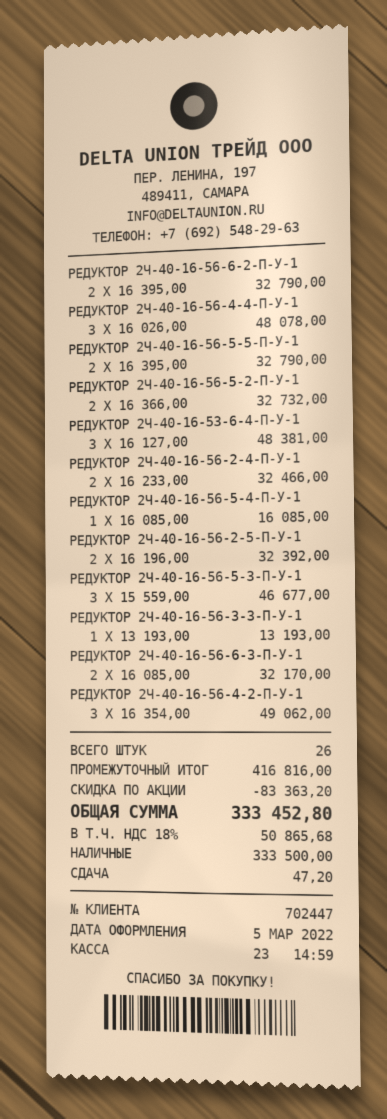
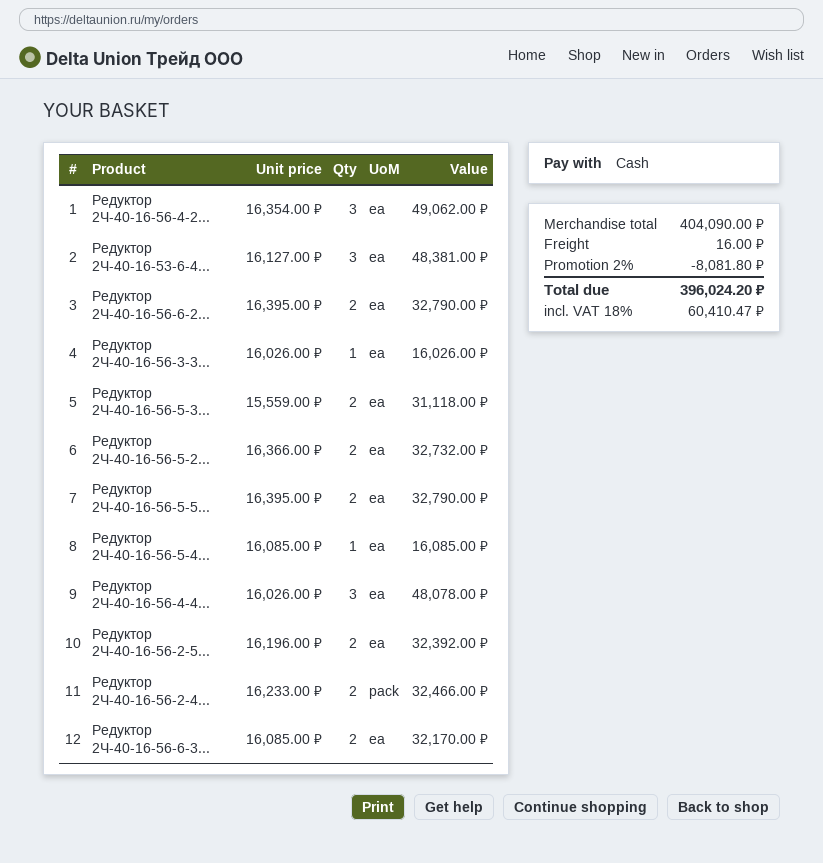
РЕДУКТОР 2Ч-40-16-56-5-3-П-У-1: 3 x 15559.00 = 46677.00 -> 2 x 15559.00 = 31118.00
РЕДУКТОР 2Ч-40-16-56-3-3-П-У-1: 1 x 13193.00 = 13193.00 -> 1 x 16026.00 = 16026.00
subtotal: 416816.00 -> 404090.00
discount: 83363.20 -> 8081.80
shipping: none -> 16.00
tax: 18% = 50865.68 -> 18% = 60410.47
total: 333452.80 -> 396024.20

